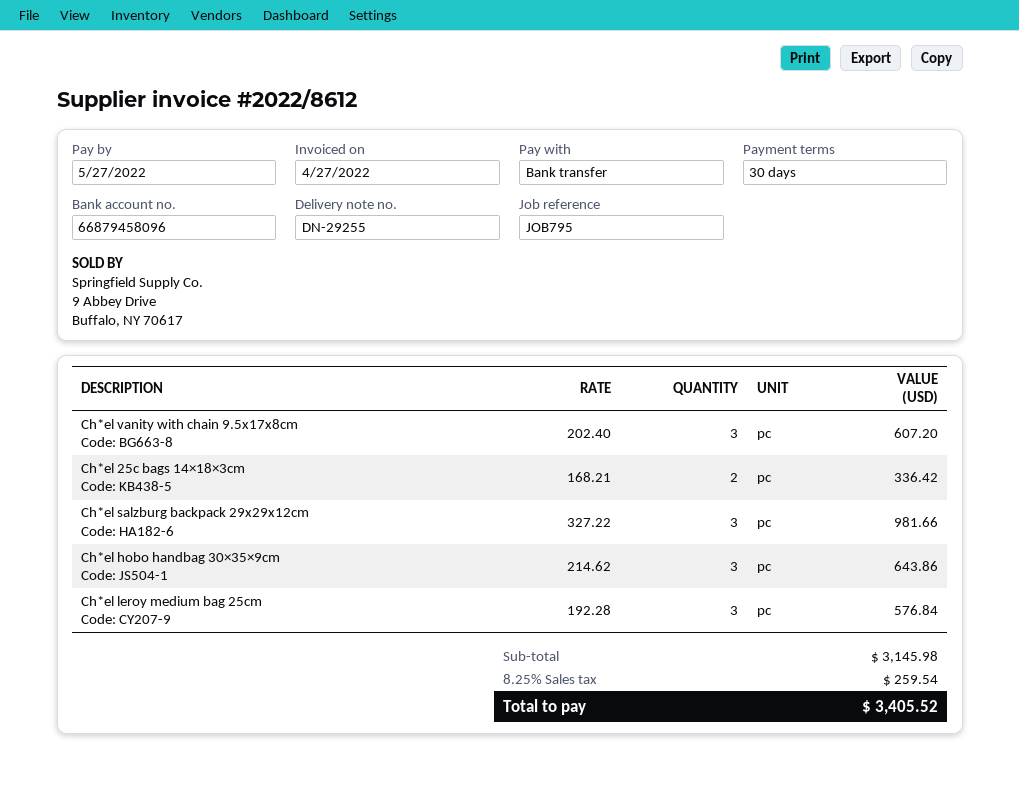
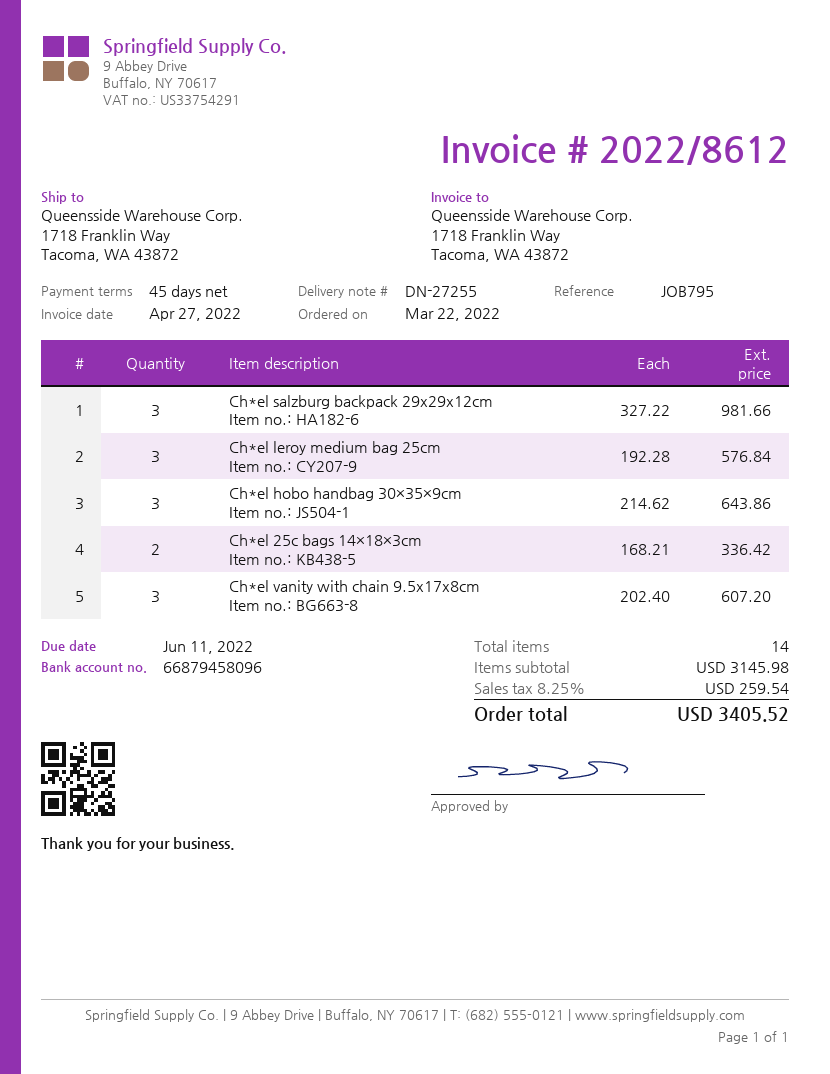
delivery note number: DN-29255 -> DN-27255
payment terms: 30 days -> 45 days
due date: 2022-05-27 -> 2022-06-11

